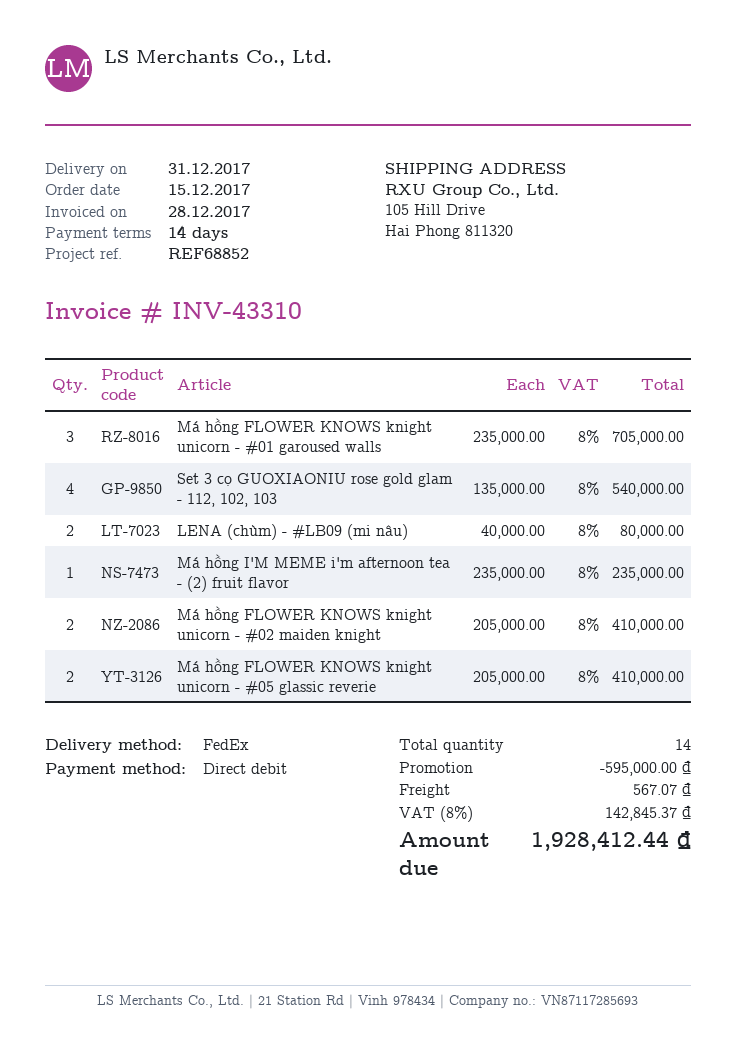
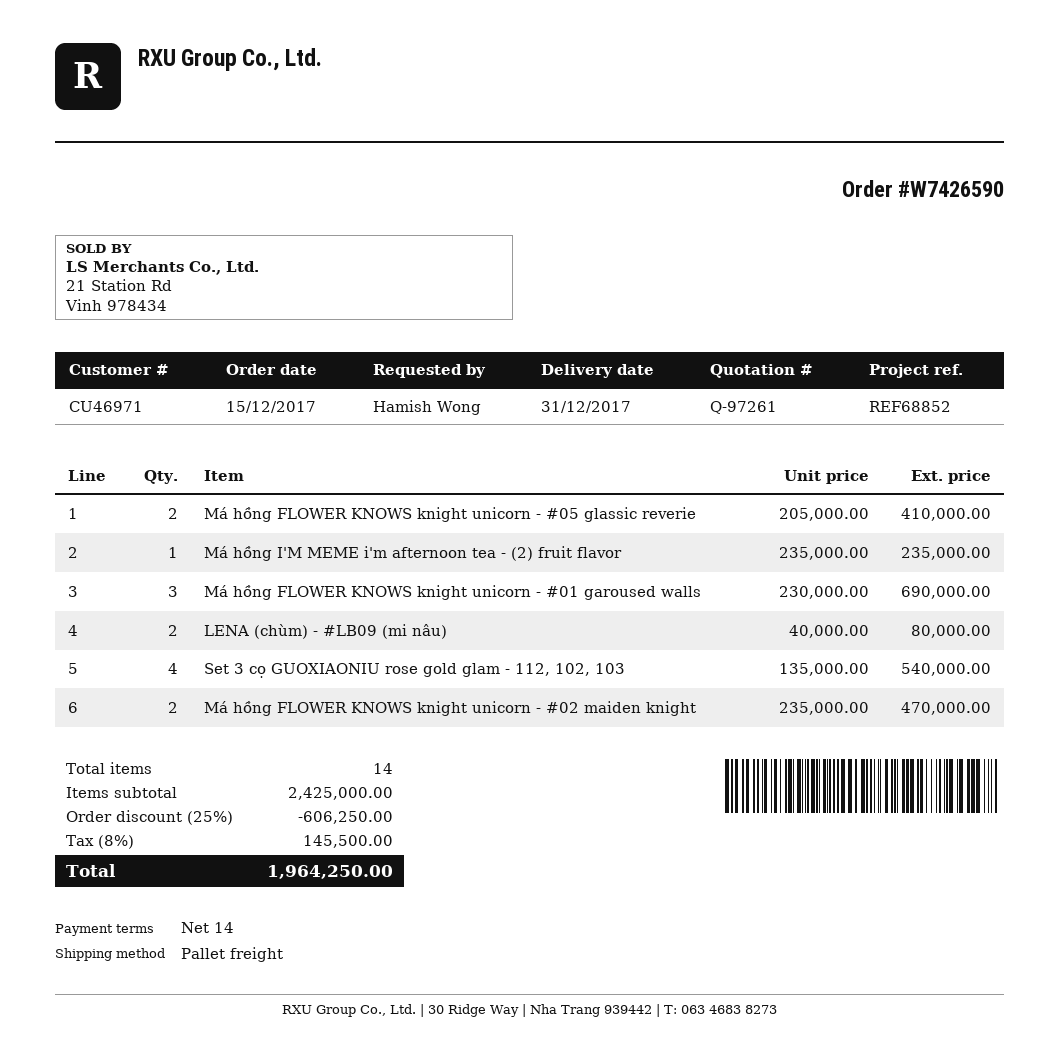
shipping method: FedEx -> pallet freight
Má hồng FLOWER KNOWS knight unicorn - #01 garoused walls: 3 x 235000.00 = 705000.00 -> 3 x 230000.00 = 690000.00
Má hồng FLOWER KNOWS knight unicorn - #02 maiden knight: 2 x 205000.00 = 410000.00 -> 2 x 235000.00 = 470000.00
discount: 595000.00 -> 606250.00
shipping: 567.07 -> none
tax: 8% = 142845.37 -> 8% = 145500.00
total: 1928412.44 -> 1964250.00

